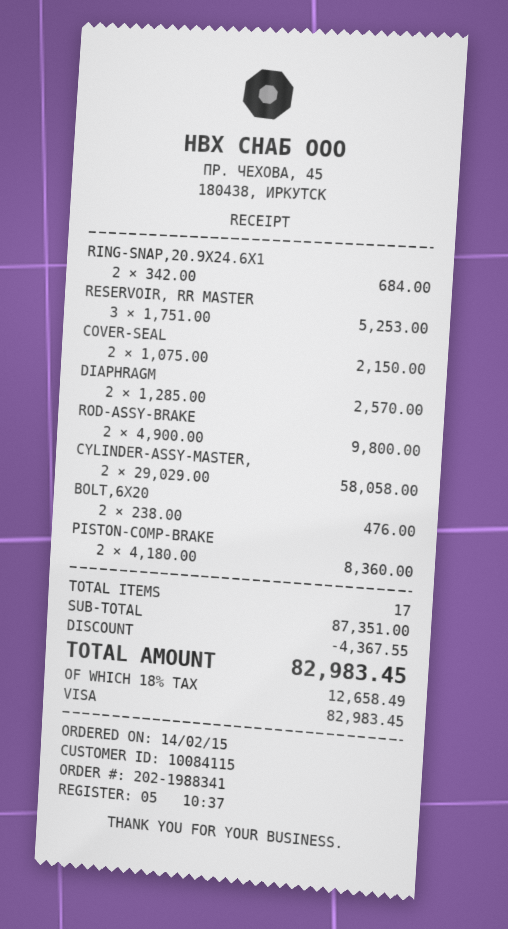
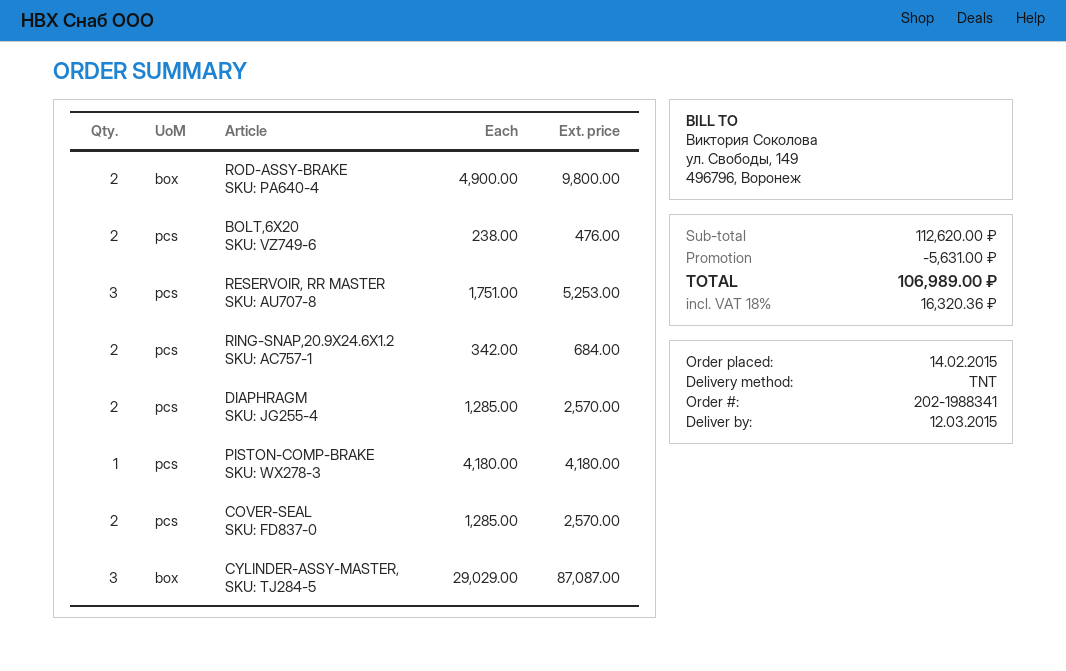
COVER-SEAL: 2 x 1075.00 = 2150.00 -> 2 x 1285.00 = 2570.00
CYLINDER-ASSY-MASTER,: 2 x 29029.00 = 58058.00 -> 3 x 29029.00 = 87087.00
PISTON-COMP-BRAKE: 2 x 4180.00 = 8360.00 -> 1 x 4180.00 = 4180.00
subtotal: 87351.00 -> 112620.00
discount: 4367.55 -> 5631.00
tax: 18% = 12658.49 -> 18% = 16320.36
total: 82983.45 -> 106989.00

